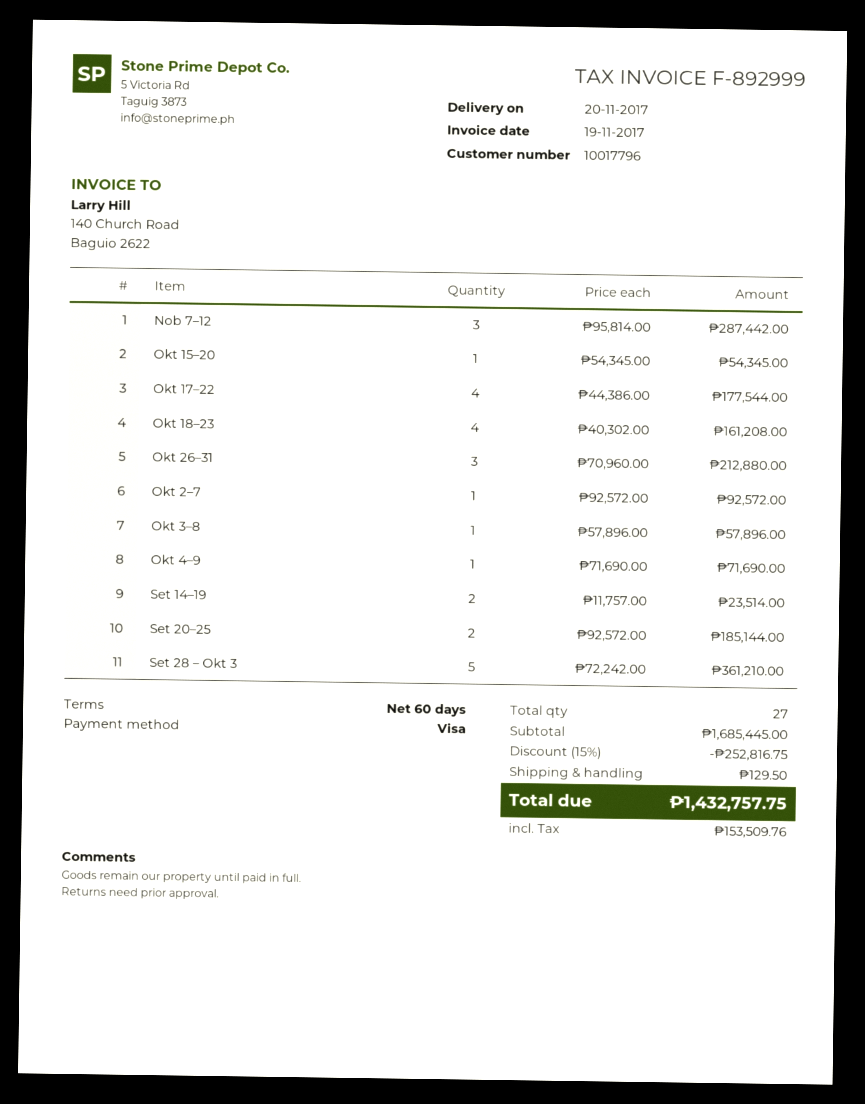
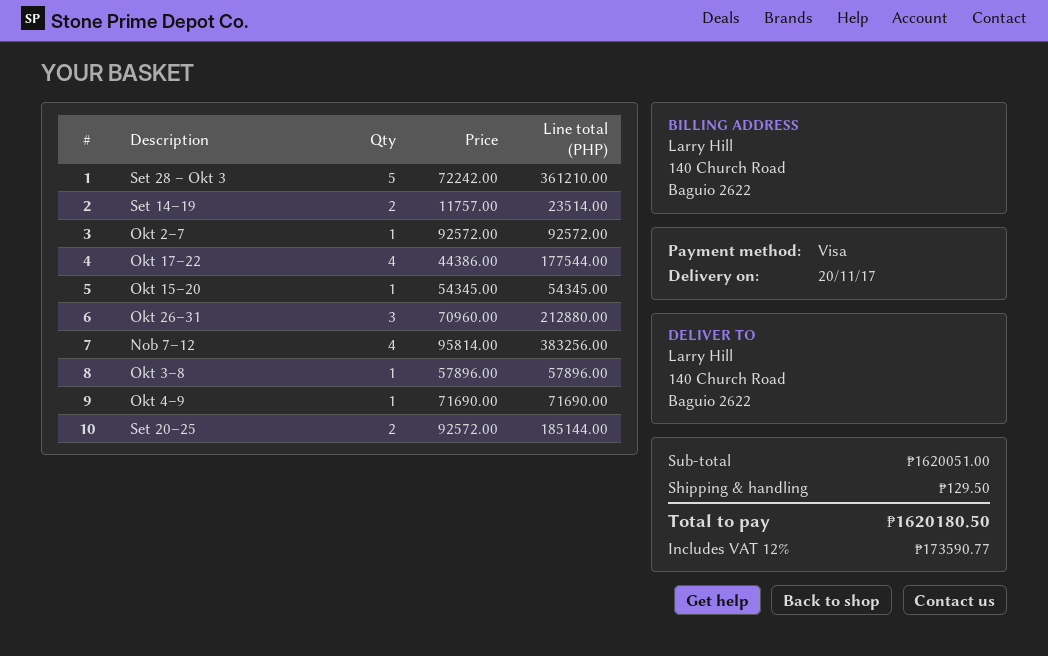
Nob 7–12: 3 x 95814.00 = 287442.00 -> 4 x 95814.00 = 383256.00
Okt 18–23: 4 x 40302.00 = 161208.00 -> none
subtotal: 1685445.00 -> 1620051.00
discount: 15% = 252816.75 -> none
tax: 153509.76 -> 173590.77
total: 1432757.75 -> 1620180.50

